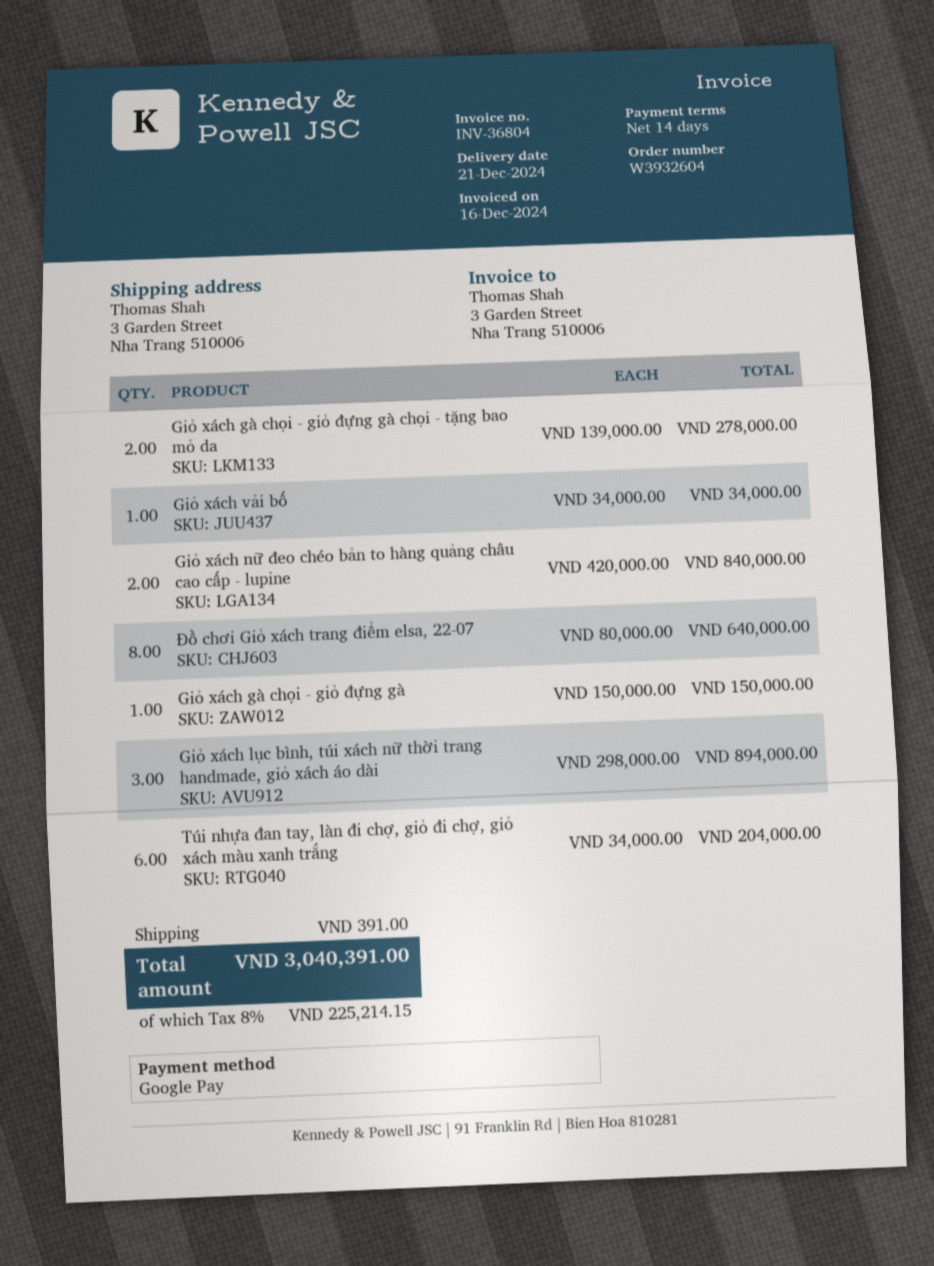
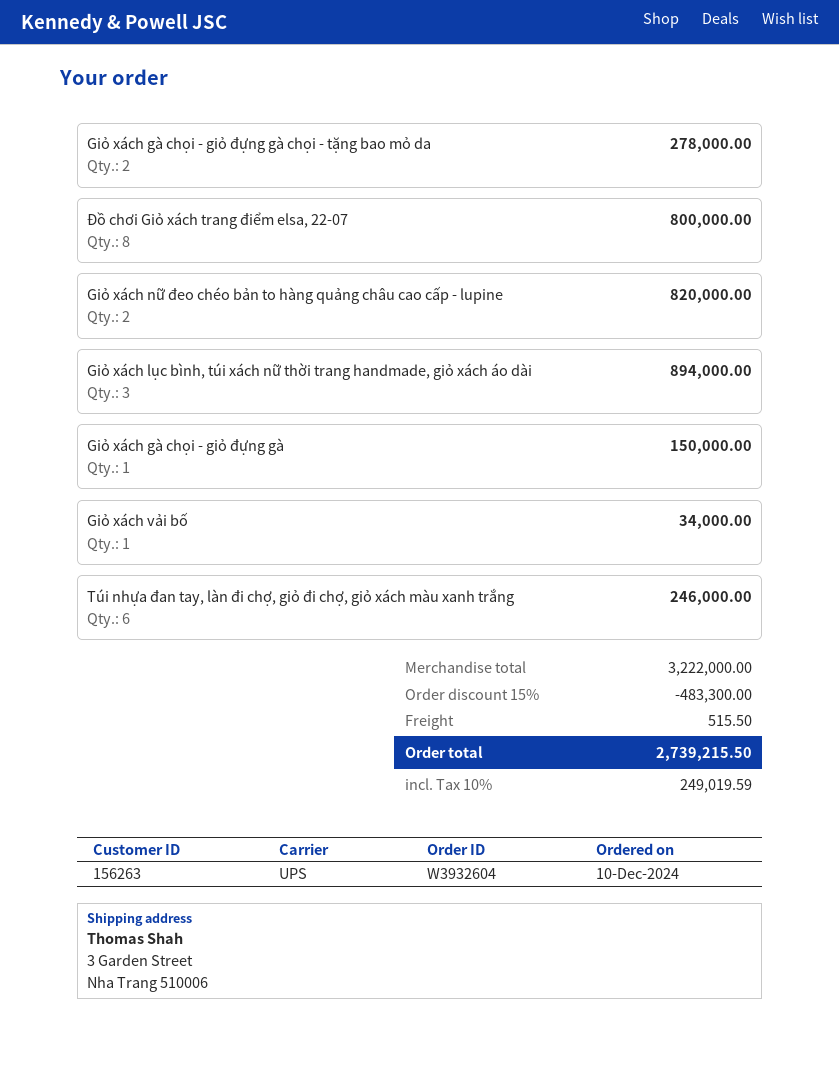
Giỏ xách nữ đeo chéo bản to hàng quảng châu cao cấp - lupine: 2 for 840000.00 -> 2 for 820000.00
Đồ chơi Giỏ xách trang điểm elsa, 22-07: 8 for 640000.00 -> 8 for 800000.00
Túi nhựa đan tay, làn đi chợ, giỏ đi chợ, giỏ xách màu xanh trắng: 6 for 204000.00 -> 6 for 246000.00
discount: none -> 15% = 483300.00
shipping: 391.00 -> 515.50
tax: 8% = 225214.15 -> 10% = 249019.59
total: 3040391.00 -> 2739215.50

